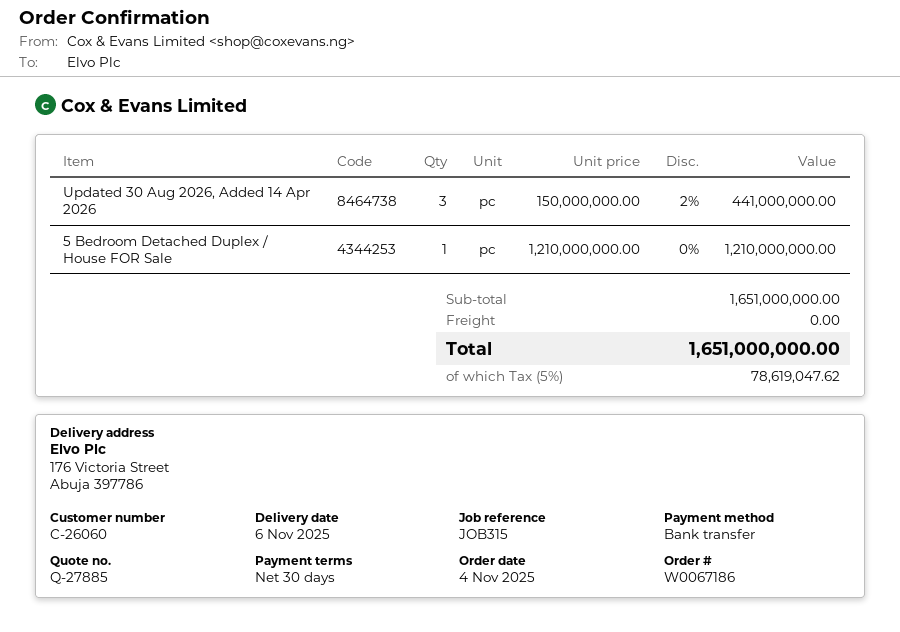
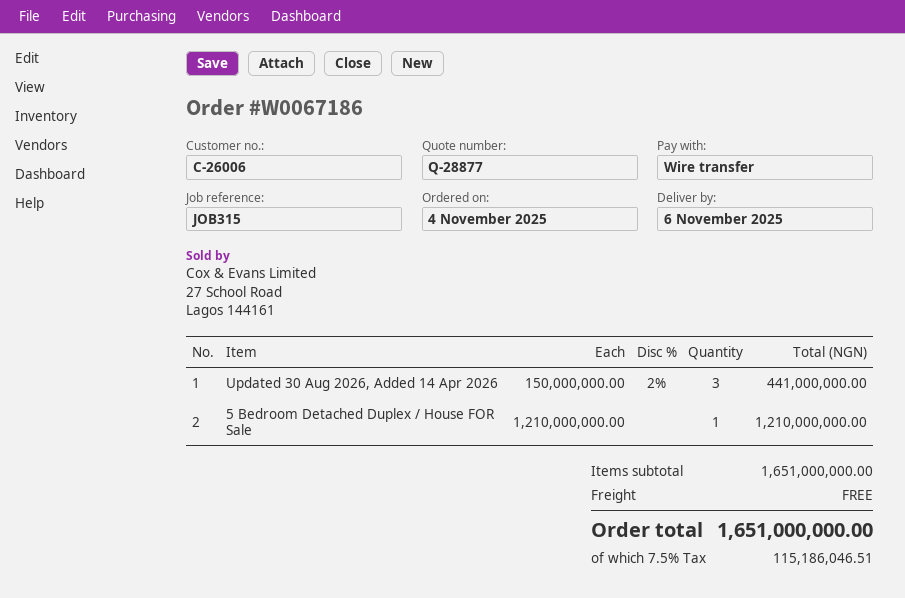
quote number: Q-27885 -> Q-28877
customer number: C-26060 -> C-26006
tax: 5% = 78619047.62 -> 7.5% = 115186046.51

